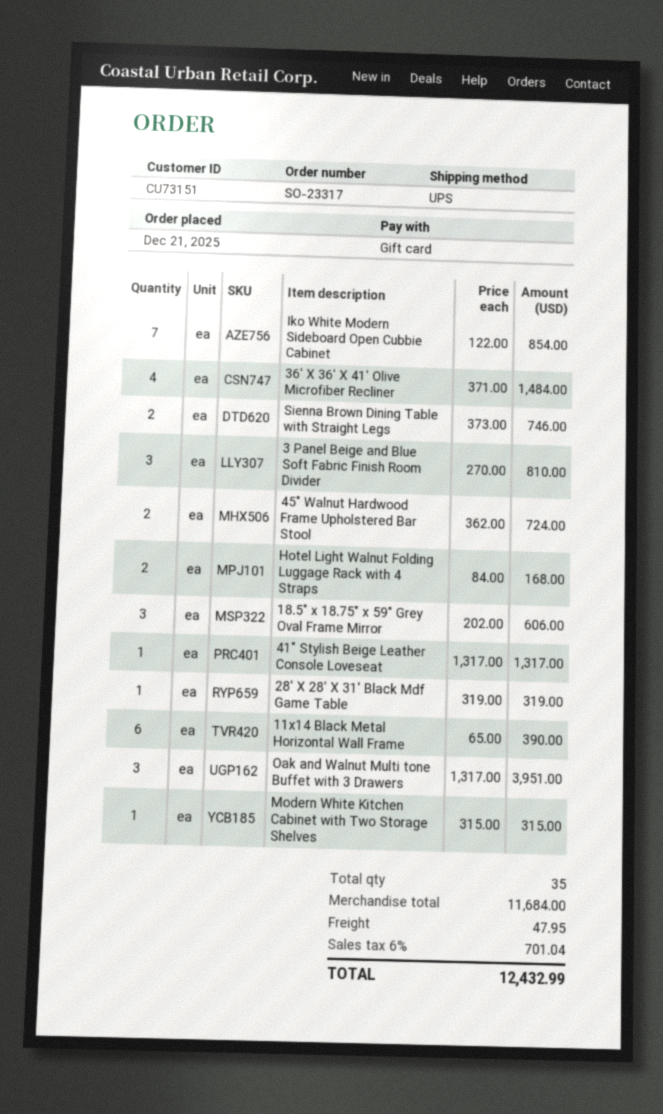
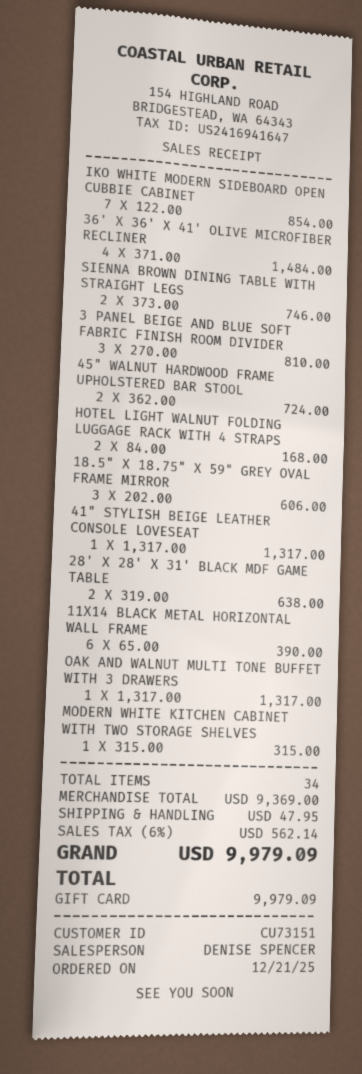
28' X 28' X 31' Black Mdf Game Table: 1 x 319.00 = 319.00 -> 2 x 319.00 = 638.00
Oak and Walnut Multi tone Buffet with 3 Drawers: 3 x 1317.00 = 3951.00 -> 1 x 1317.00 = 1317.00
total quantity: 35 -> 34
subtotal: 11684.00 -> 9369.00
tax: 6% = 701.04 -> 6% = 562.14
total: 12432.99 -> 9979.09

